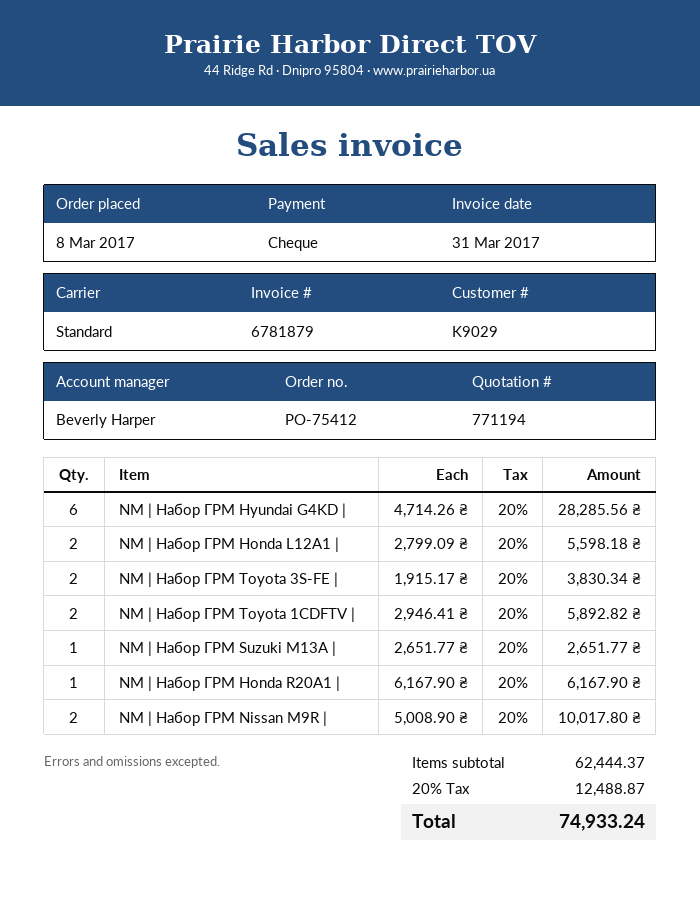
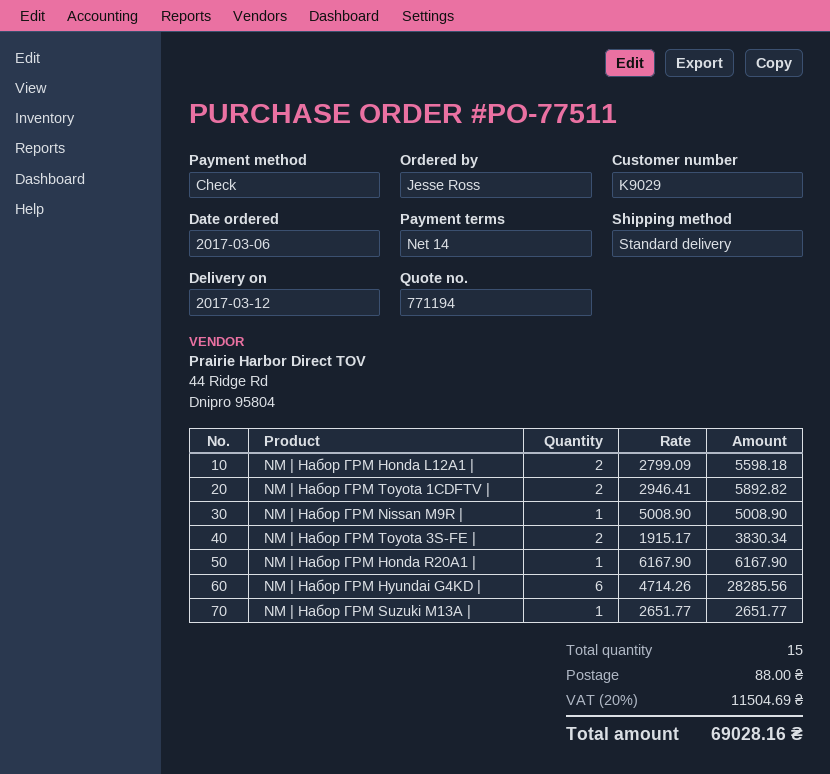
order number: PO-75412 -> PO-77511
order date: 2017-03-08 -> 2017-03-06
NM | Набор ГРМ Nissan M9R |: 2 x 5008.90 = 10017.80 -> 1 x 5008.90 = 5008.90
shipping: none -> 88.00
tax: 20% = 12488.87 -> 20% = 11504.69
total: 74933.24 -> 69028.16

